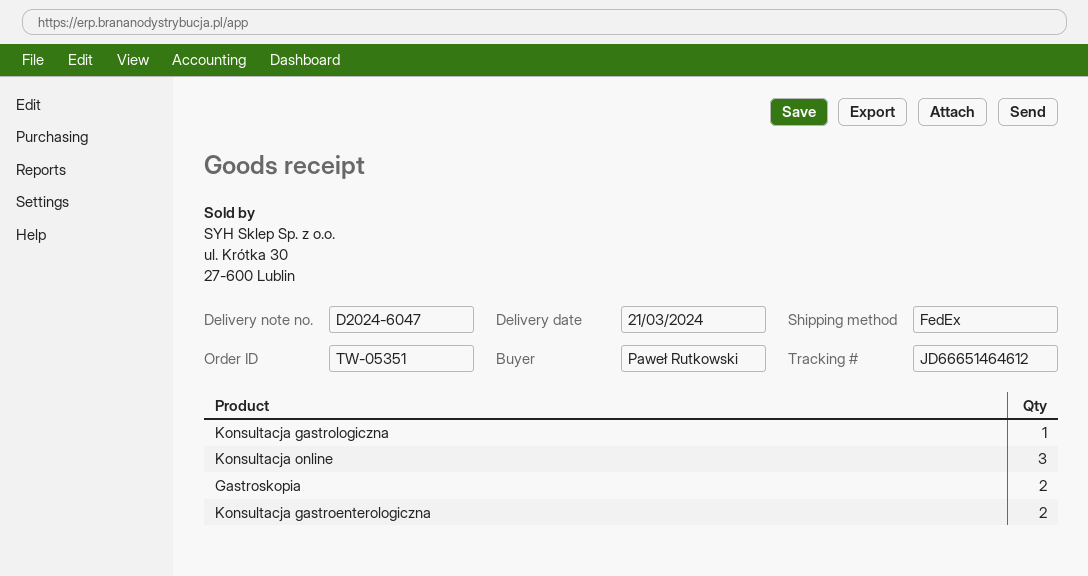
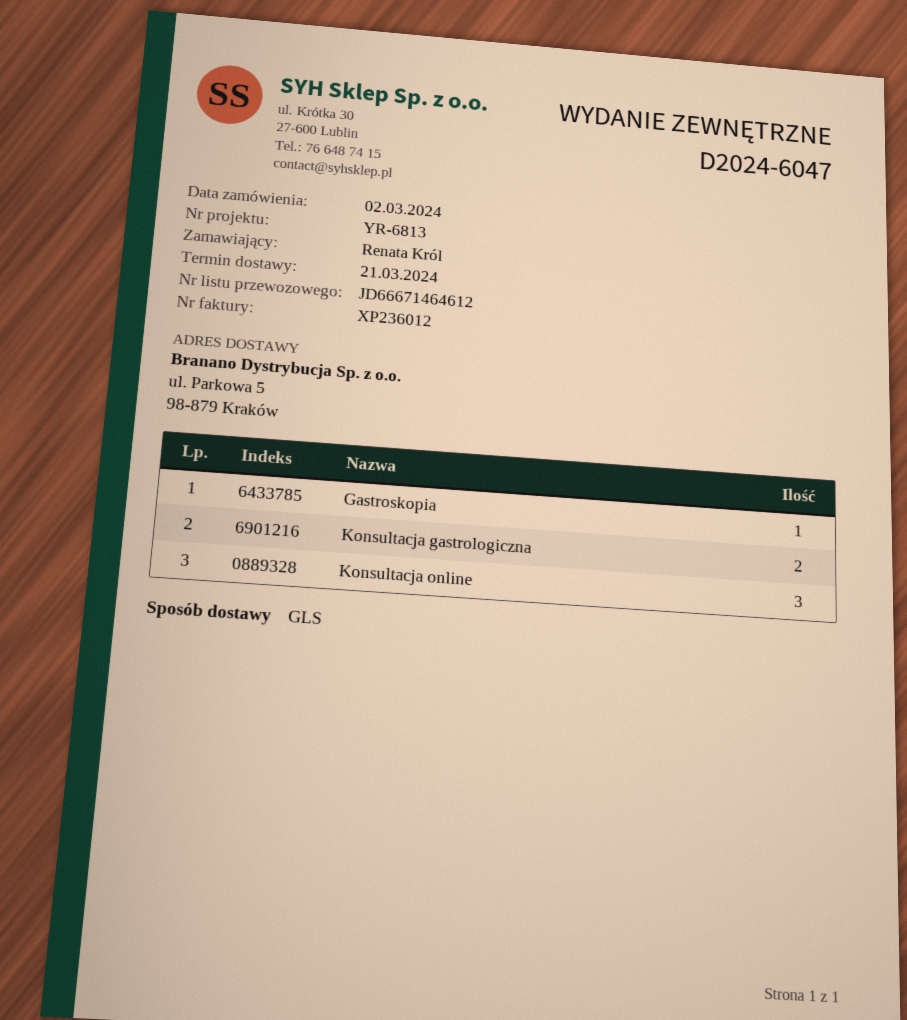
ordered by: Paweł Rutkowski -> Renata Król
shipping method: FedEx -> GLS
tracking number: JD66651464612 -> JD66671464612
Konsultacja gastrologiczna: 1 -> 2
Gastroskopia: 2 -> 1
Konsultacja gastroenterologiczna: 2 -> none

